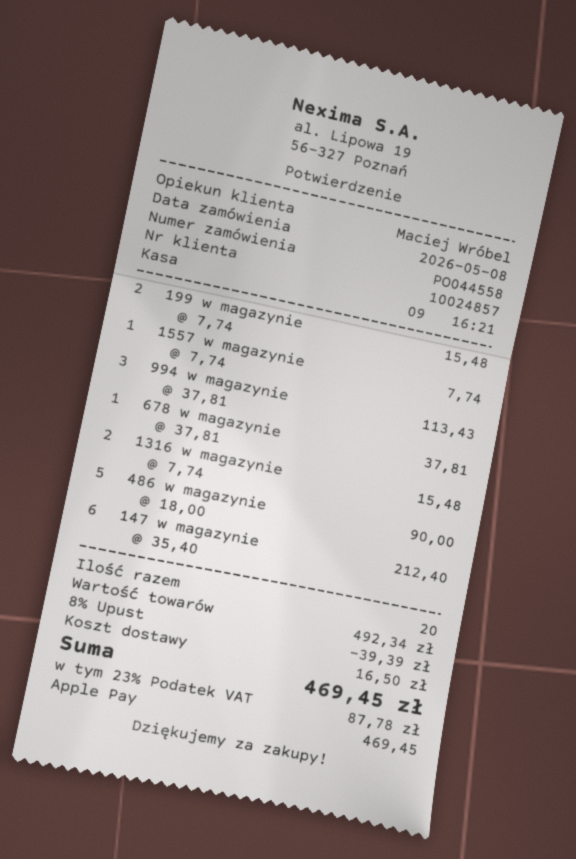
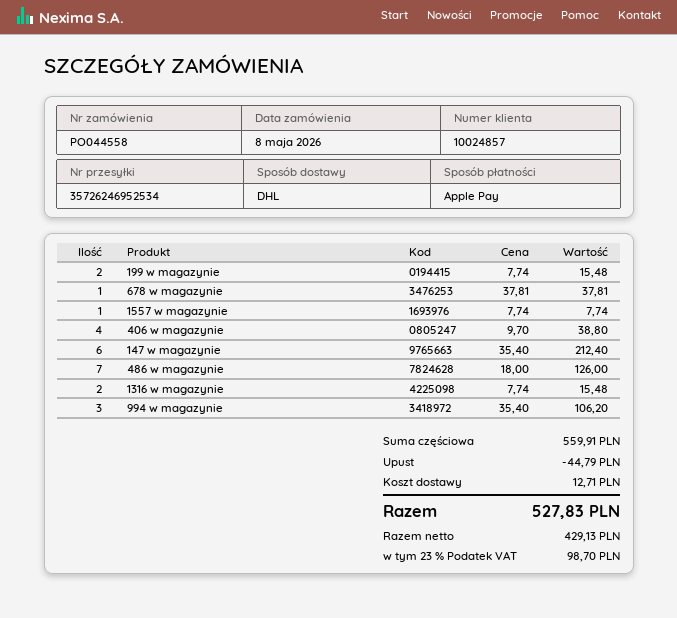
994 w magazynie: 3 x 37.81 = 113.43 -> 3 x 35.40 = 106.20
486 w magazynie: 5 x 18.00 = 90.00 -> 7 x 18.00 = 126.00
406 w magazynie: none -> 4 x 9.70 = 38.80
subtotal: 492.34 -> 559.91
discount: 39.39 -> 44.79
shipping: 16.50 -> 12.71
tax: 23% = 87.78 -> 23% = 98.70
total: 469.45 -> 527.83

